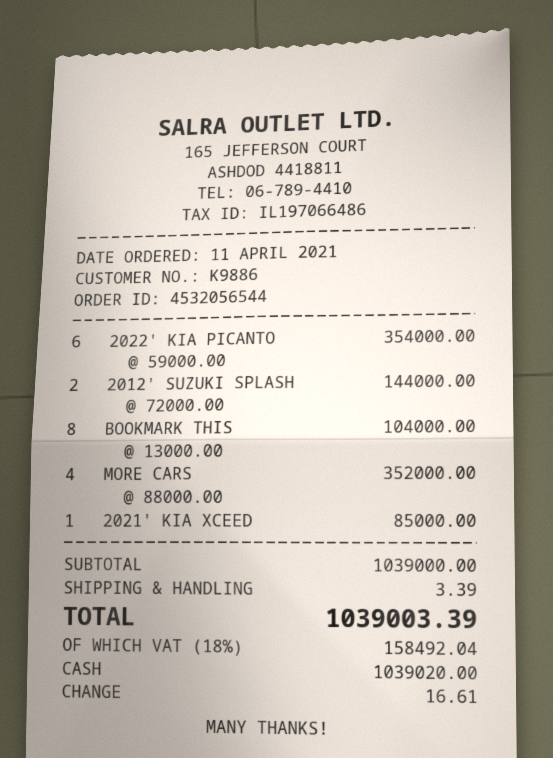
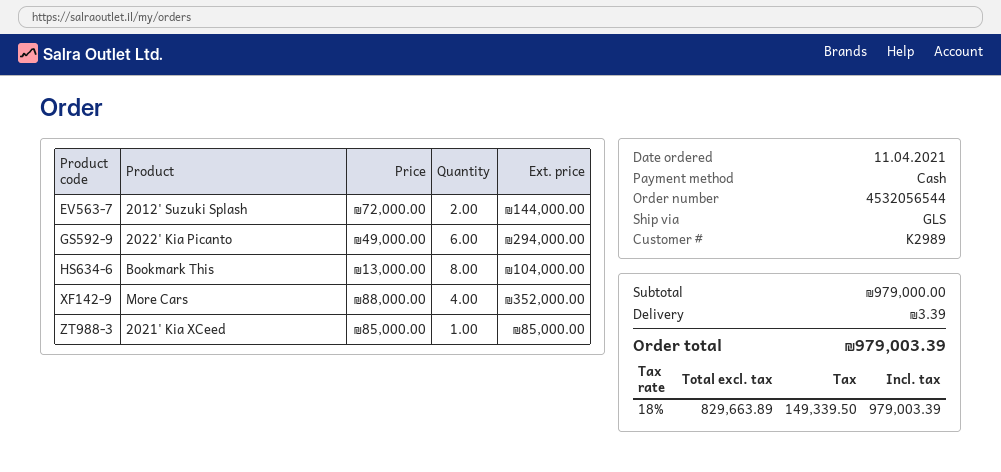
customer number: K9886 -> K2989
2022' KIA PICANTO: 6 x 59000.00 = 354000.00 -> 6 x 49000.00 = 294000.00
subtotal: 1039000.00 -> 979000.00
tax: 18% = 158492.04 -> 18% = 149339.50
total: 1039003.39 -> 979003.39

